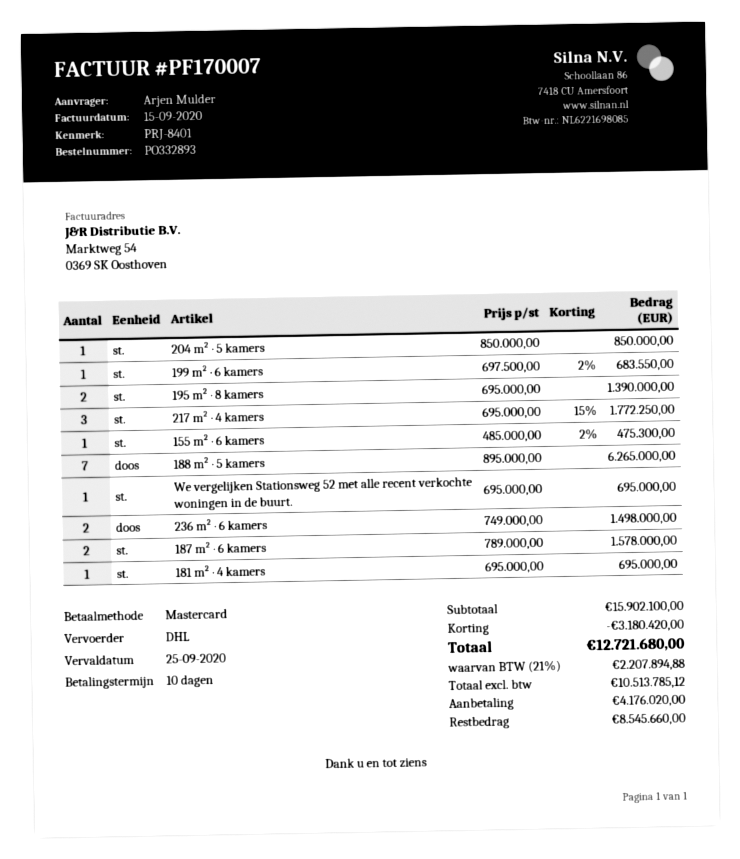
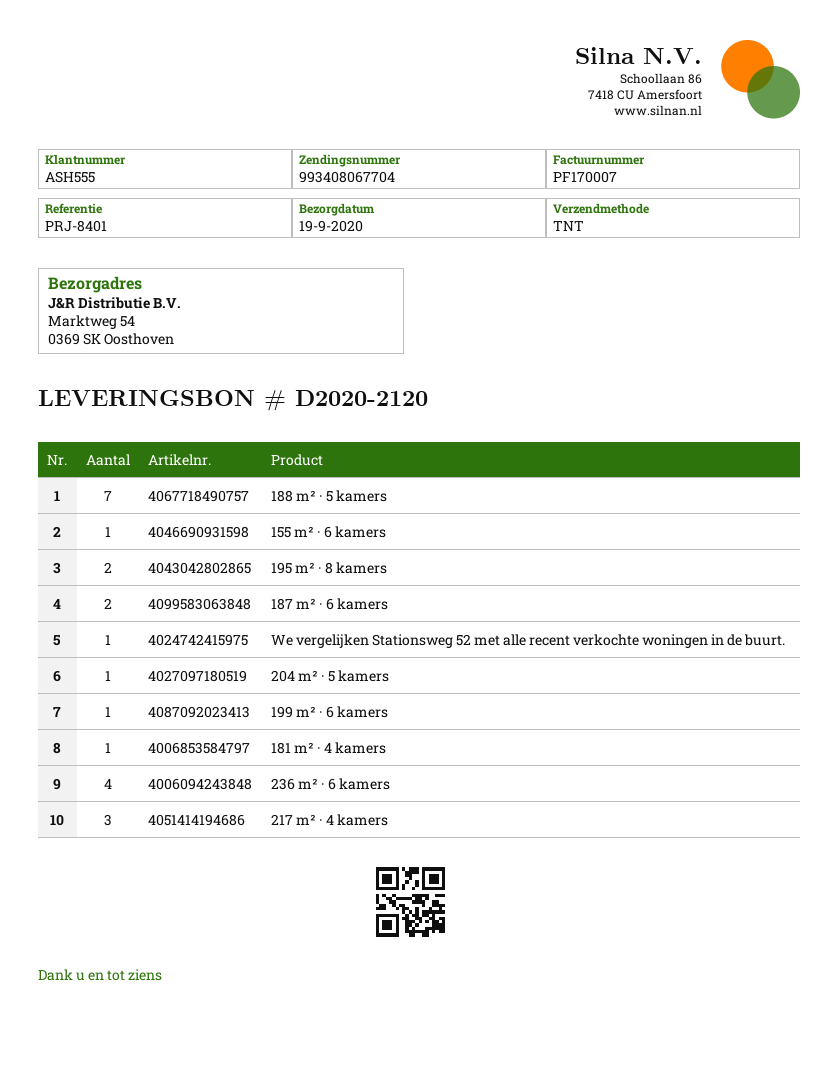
shipping method: DHL -> TNT
236 m² · 6 kamers: 2 -> 4

